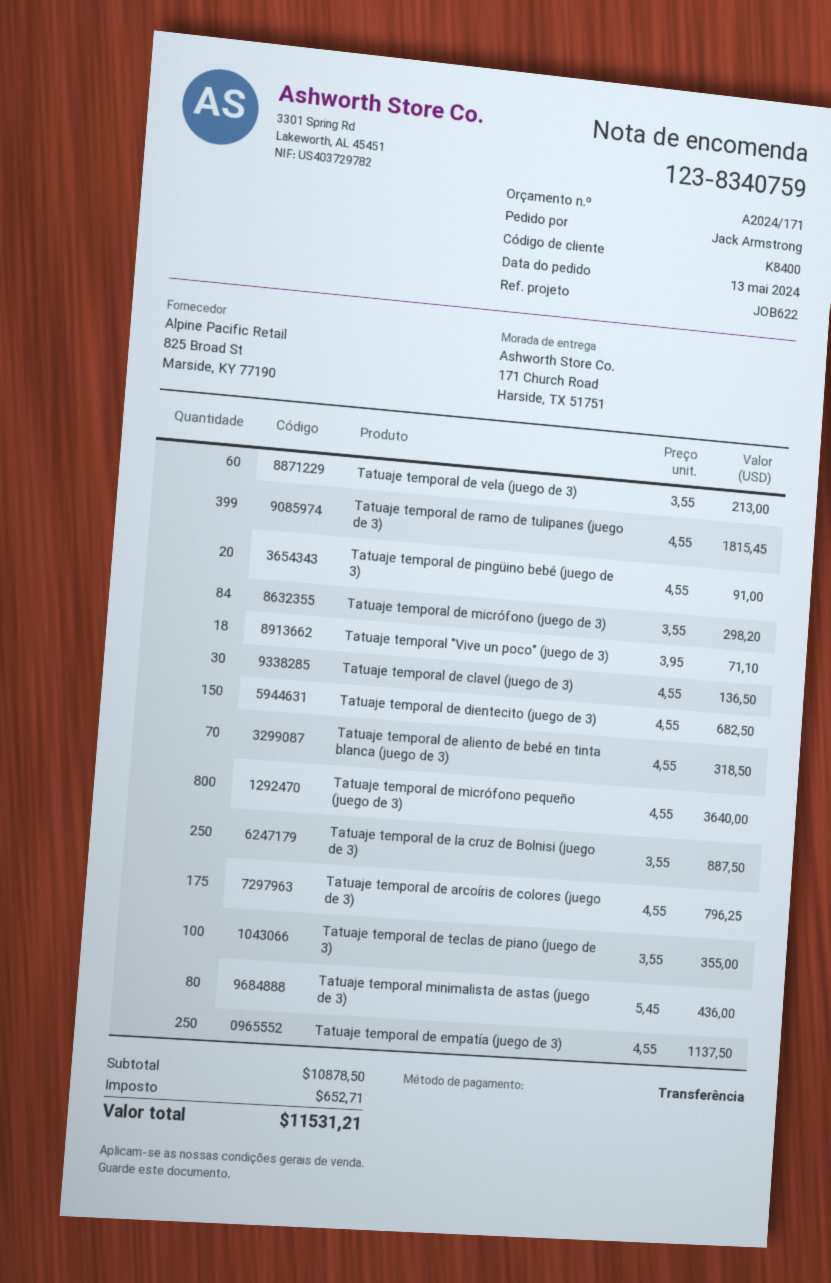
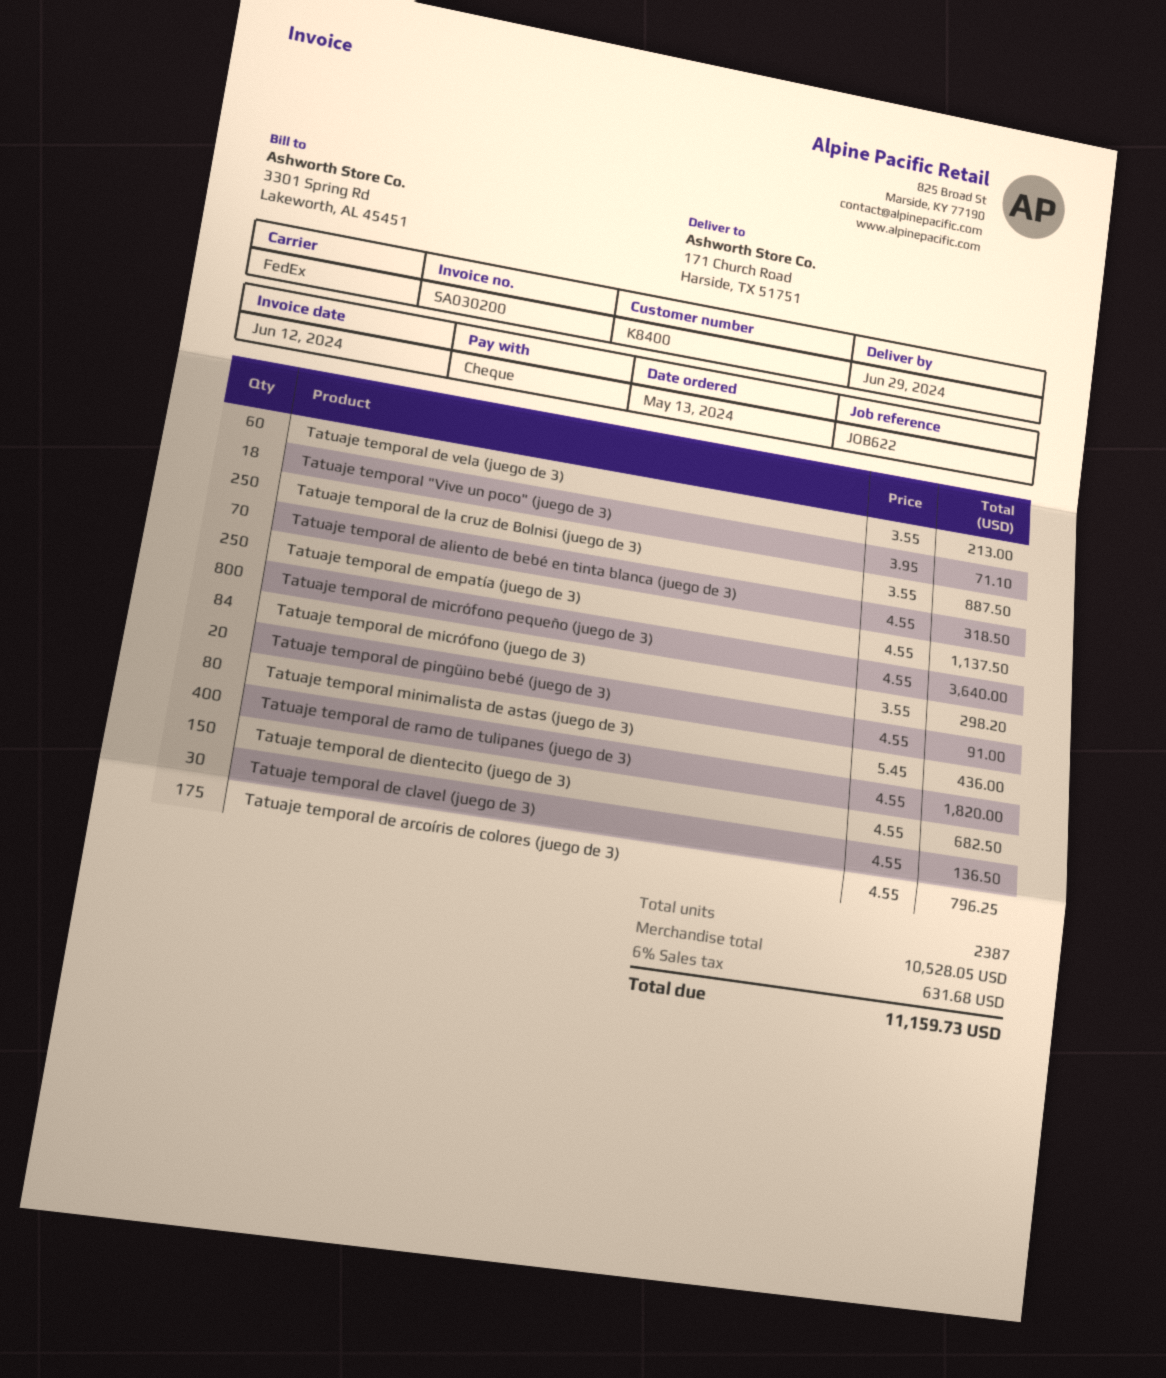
payment method: bank transfer -> cheque
Tatuaje temporal de ramo de tulipanes (juego de 3): 399 x 4.55 = 1815.45 -> 400 x 4.55 = 1820.00
Tatuaje temporal de teclas de piano (juego de 3): 100 x 3.55 = 355.00 -> none
subtotal: 10878.50 -> 10528.05
tax: 652.71 -> 631.68
total: 11531.21 -> 11159.73

